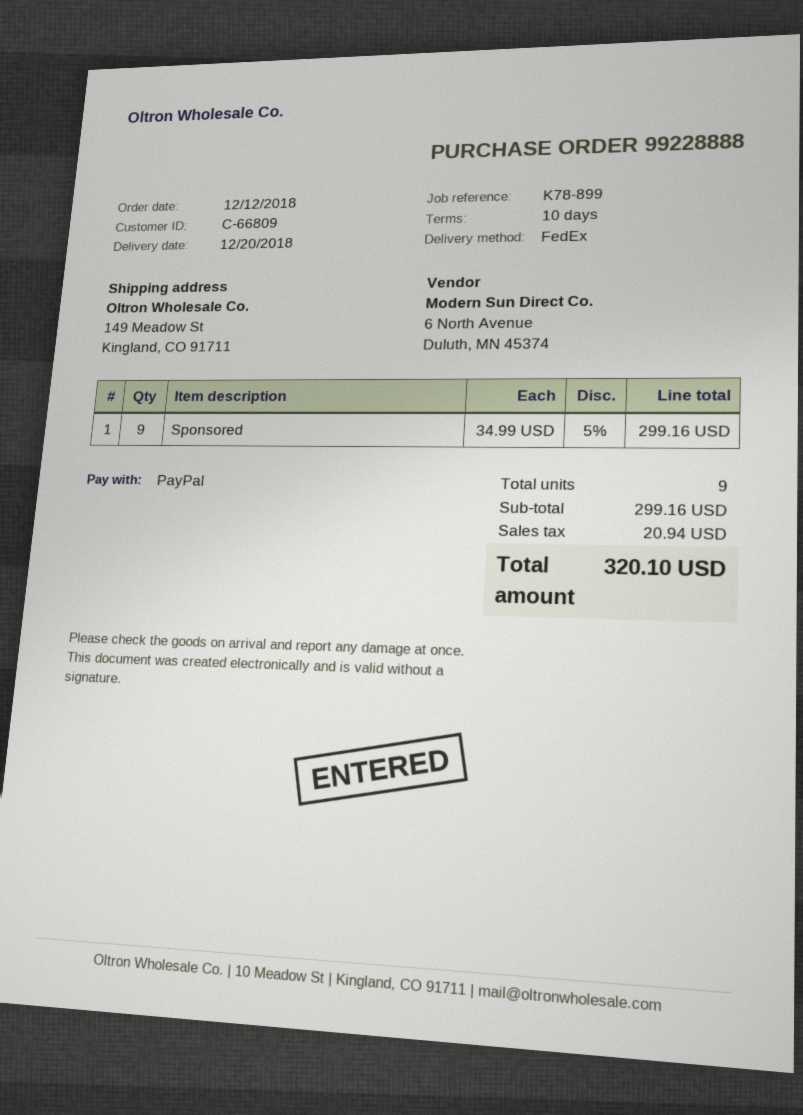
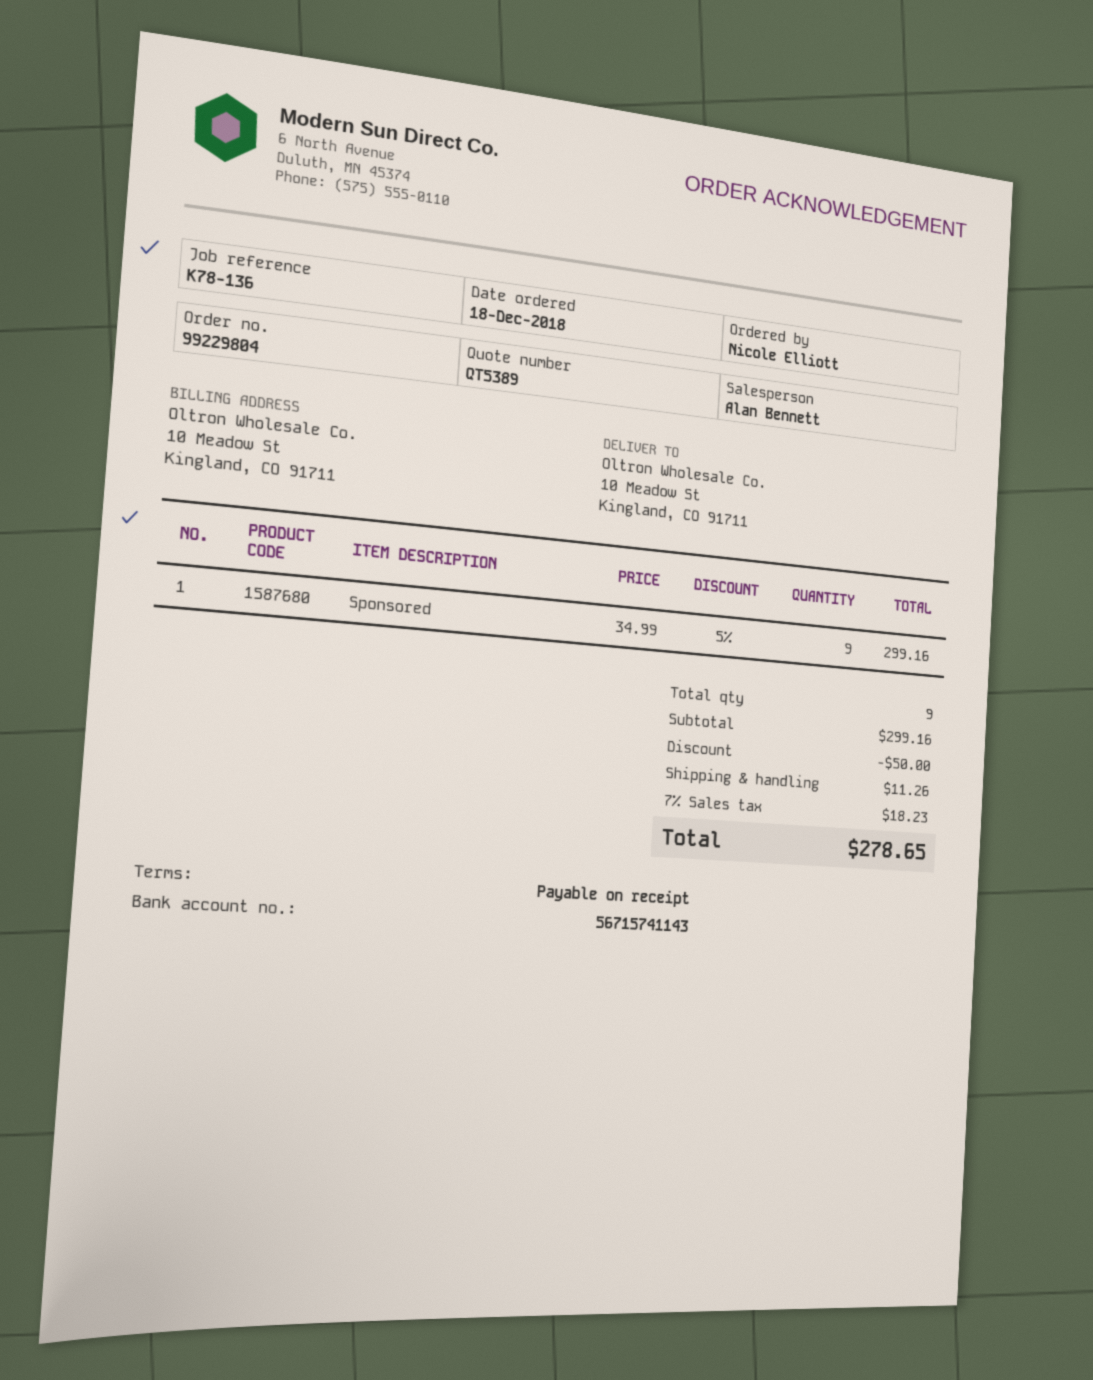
order number: 99228888 -> 99229804
order date: 2018-12-12 -> 2018-12-18
payment terms: 10 days -> on receipt
reference: K78-899 -> K78-136
ship to: 149 Meadow St, Kingland, CO 91711 -> 10 Meadow St, Kingland, CO 91711
discount: none -> 50.00
shipping: none -> 11.26
tax: 20.94 -> 18.23
total: 320.10 -> 278.65

